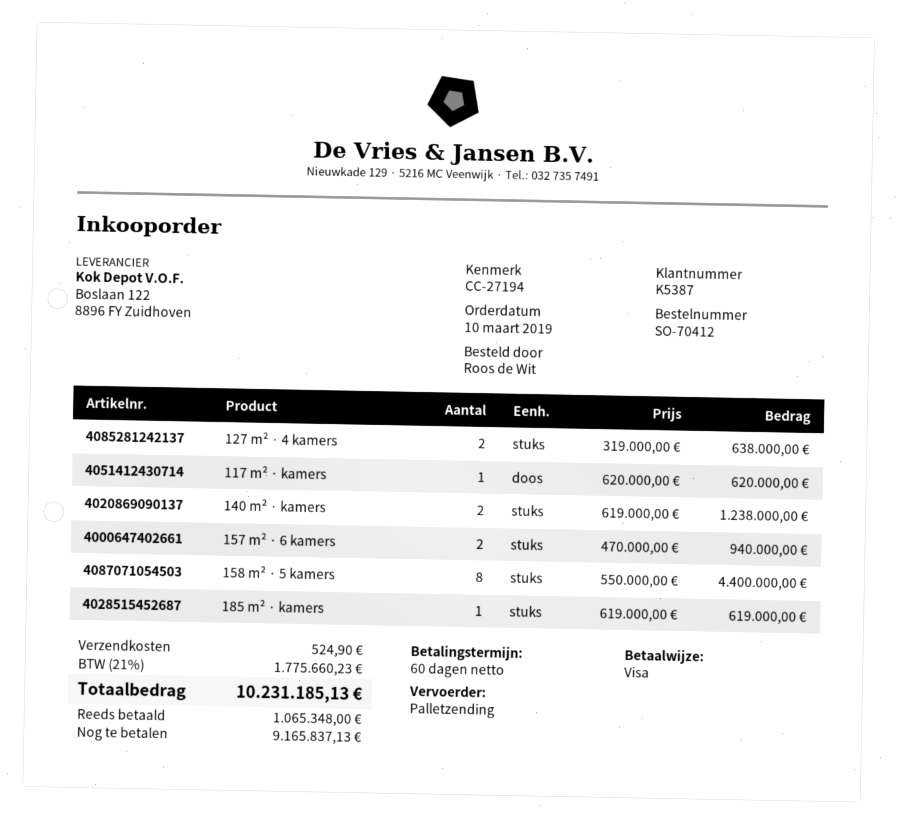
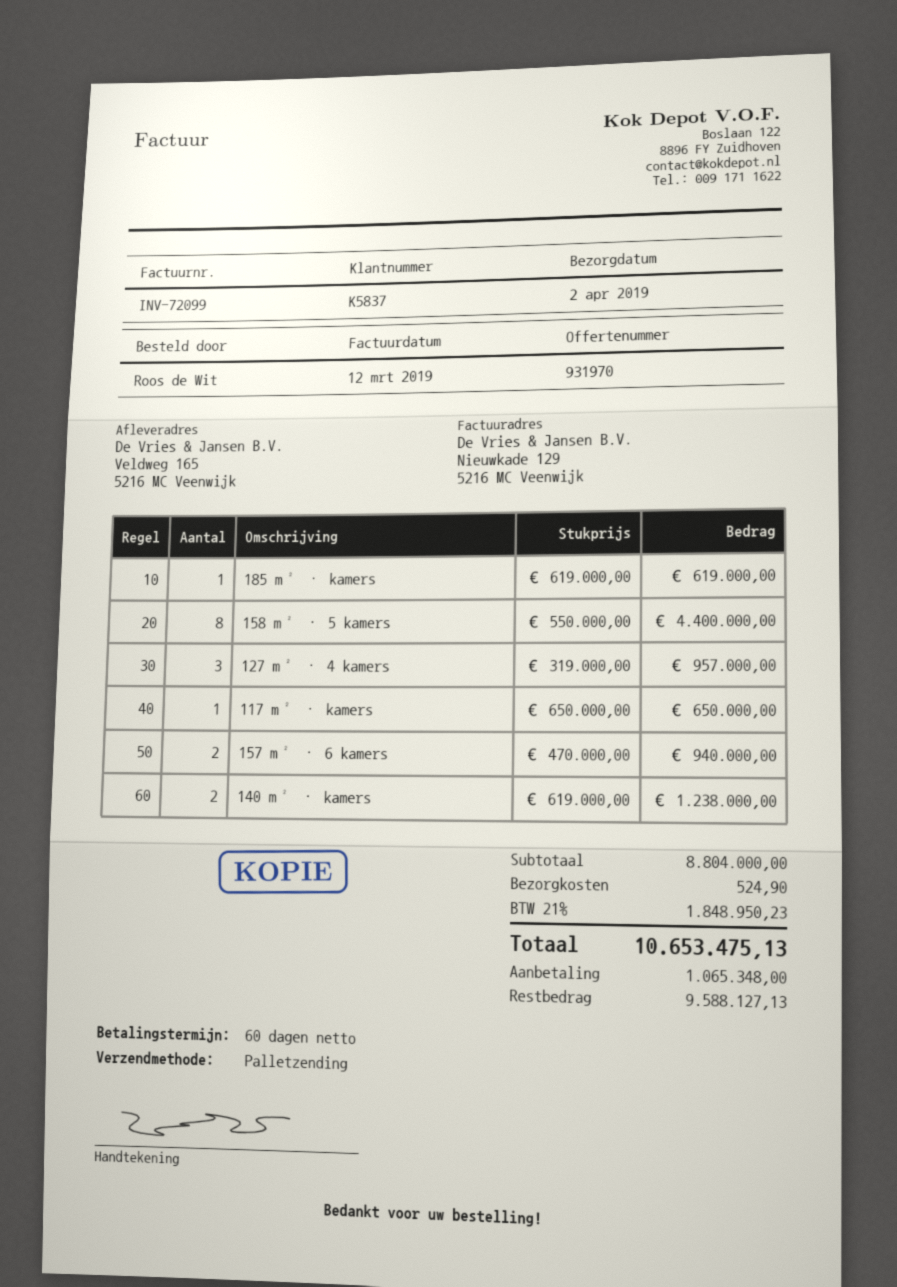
customer number: K5387 -> K5837
127 m² · 4 kamers: 2 x 319000.00 = 638000.00 -> 3 x 319000.00 = 957000.00
117 m² · kamers: 1 x 620000.00 = 620000.00 -> 1 x 650000.00 = 650000.00
tax: 21% = 1775660.23 -> 21% = 1848950.23
total: 10231185.13 -> 10653475.13
balance: 9165837.13 -> 9588127.13

